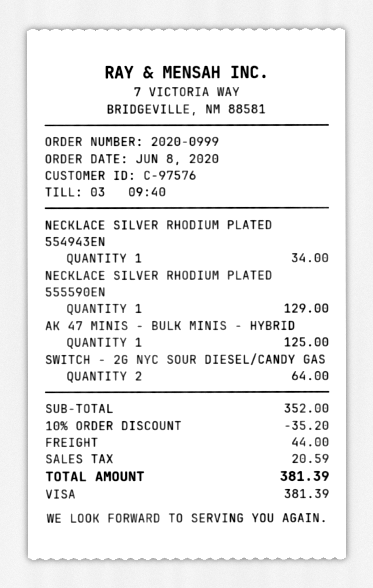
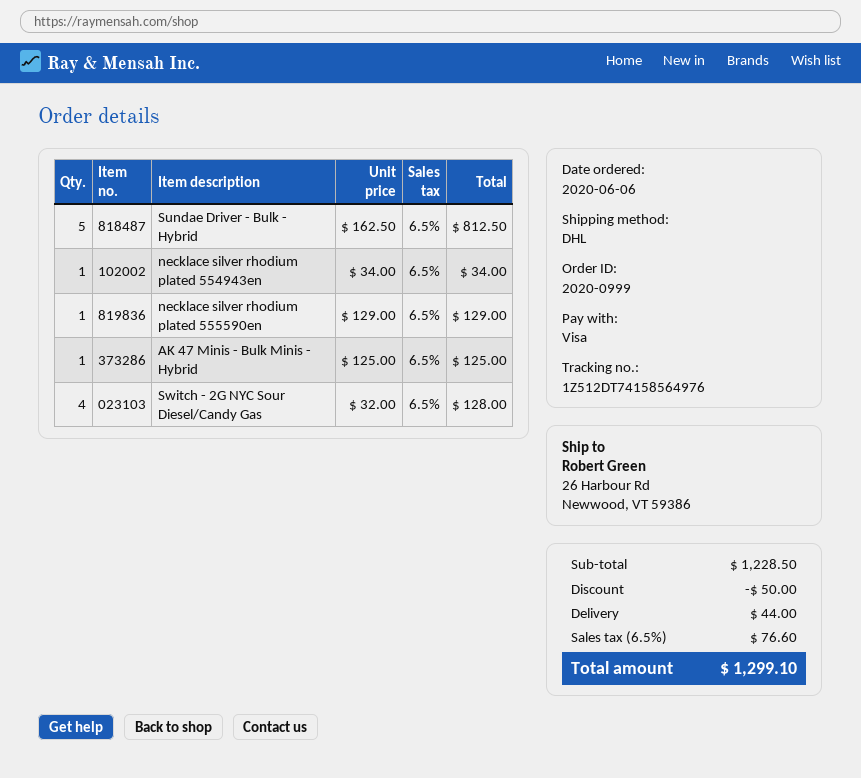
order date: 2020-06-08 -> 2020-06-06
SWITCH - 2G NYC SOUR DIESEL/CANDY GAS: 2 for 64.00 -> 4 for 128.00
Sundae Driver - Bulk - Hybrid: none -> 5 for 812.50
subtotal: 352.00 -> 1228.50
discount: 35.20 -> 50.00
tax: 20.59 -> 76.60
total: 381.39 -> 1299.10

